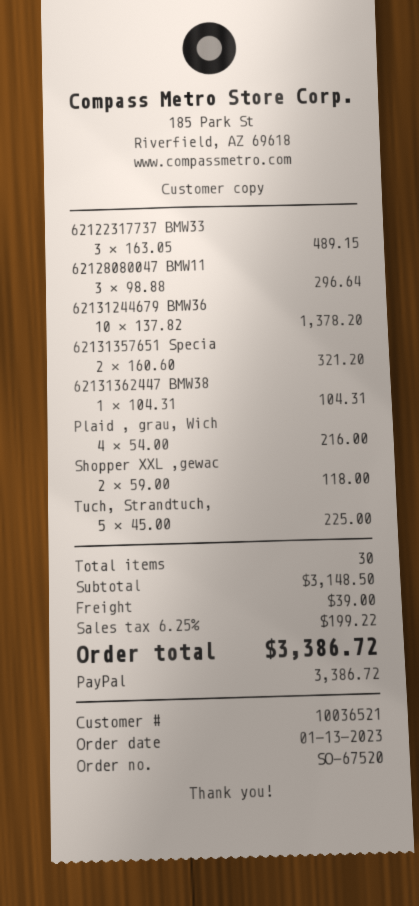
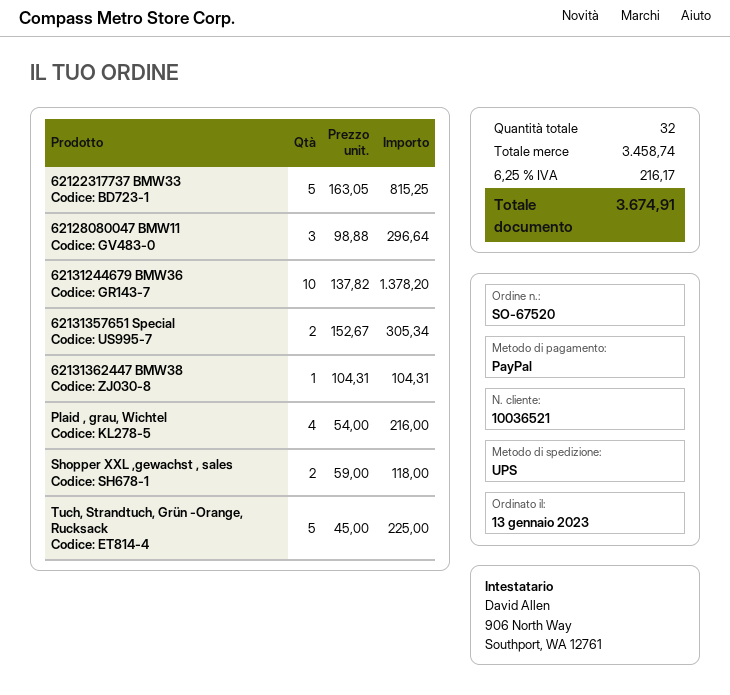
62122317737 BMW33: 3 x 163.05 = 489.15 -> 5 x 163.05 = 815.25
62131357651 Specia: 2 x 160.60 = 321.20 -> 2 x 152.67 = 305.34
total quantity: 30 -> 32
subtotal: 3148.50 -> 3458.74
shipping: 39.00 -> none
tax: 6.25% = 199.22 -> 6.25% = 216.17
total: 3386.72 -> 3674.91

